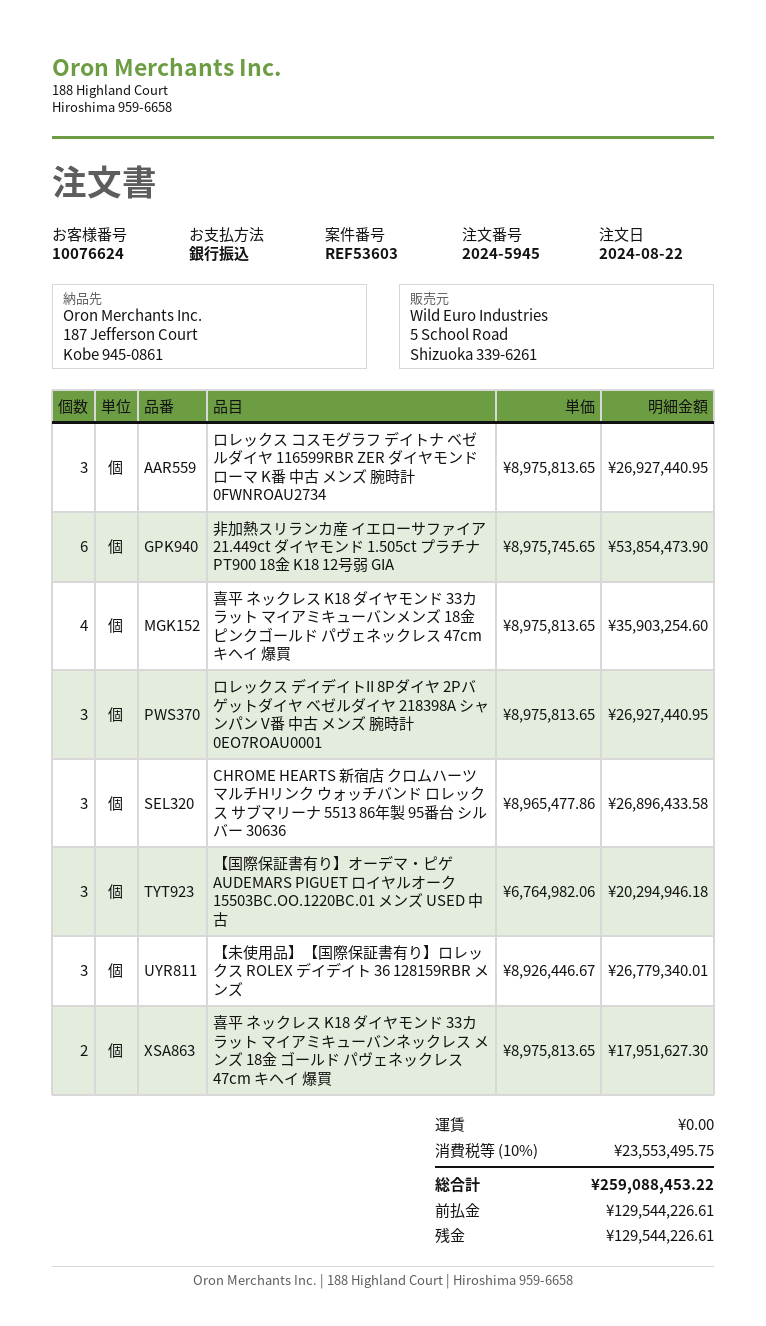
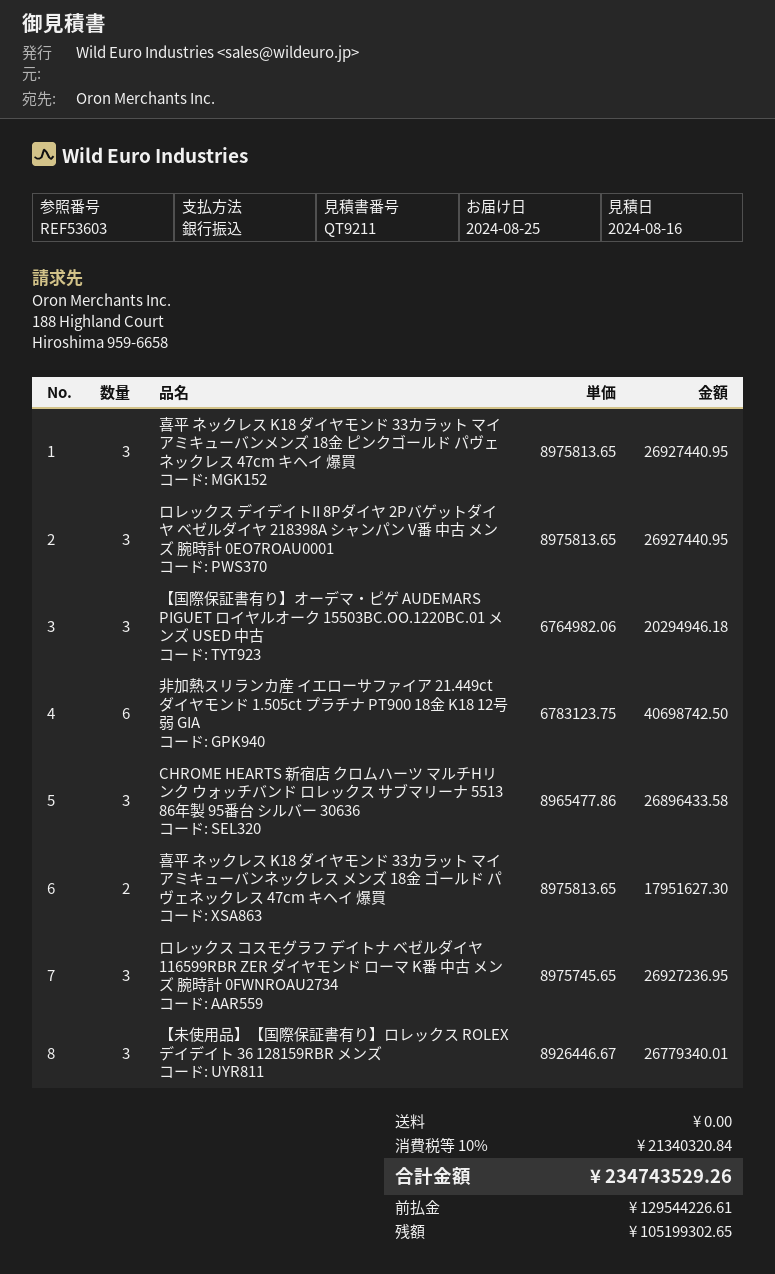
ロレックス コスモグラフ デイトナ ベゼルダイヤ 116599RBR ZER ダイヤモンド ローマ K番 中古 メンズ 腕時計 0FWNROAU2734: 3 x 8975813.65 = 26927440.95 -> 3 x 8975745.65 = 26927236.95
非加熱スリランカ産 イエローサファイア 21.449ct ダイヤモンド 1.505ct プラチナ PT900 18金 K18 12号弱 GIA: 6 x 8975745.65 = 53854473.90 -> 6 x 6783123.75 = 40698742.50
喜平 ネックレス K18 ダイヤモンド 33カラット マイアミキューバンメンズ 18金 ピンクゴールド パヴェネックレス 47cm キヘイ 爆買: 4 x 8975813.65 = 35903254.60 -> 3 x 8975813.65 = 26927440.95
tax: 10% = 23553495.75 -> 10% = 21340320.84
total: 259088453.22 -> 234743529.26
balance: 129544226.61 -> 105199302.65

